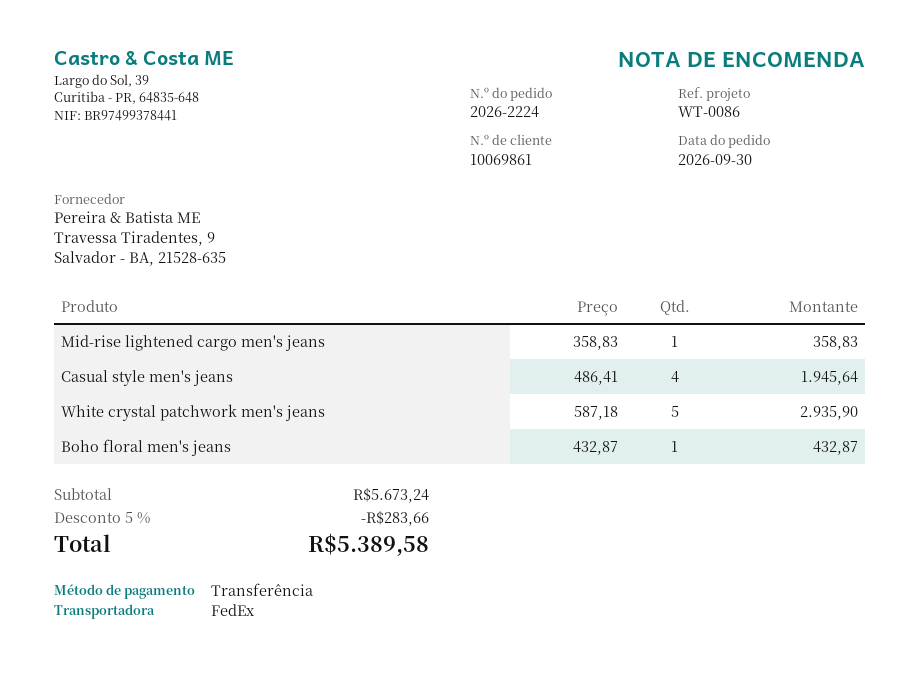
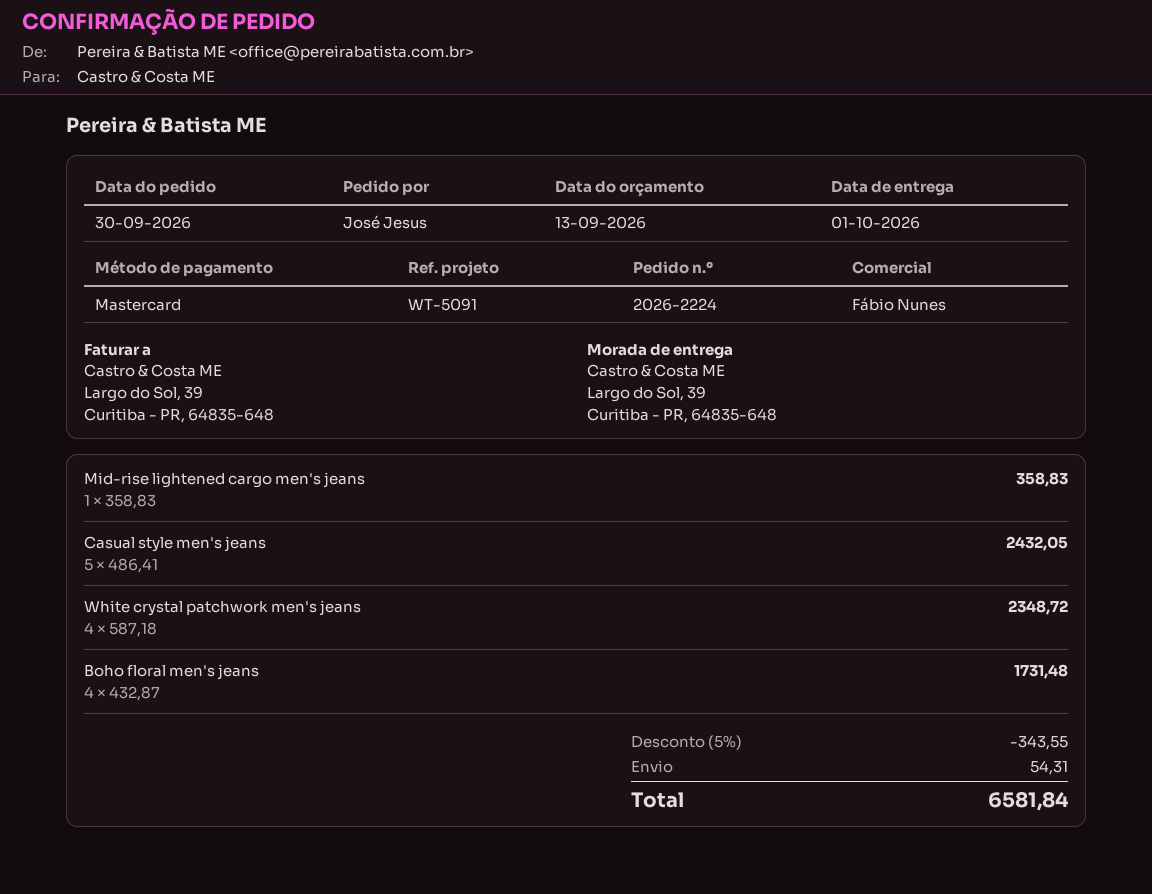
reference: WT-0086 -> WT-5091
payment method: bank transfer -> Mastercard
Casual style men's jeans: 4 x 486.41 = 1945.64 -> 5 x 486.41 = 2432.05
White crystal patchwork men's jeans: 5 x 587.18 = 2935.90 -> 4 x 587.18 = 2348.72
Boho floral men's jeans: 1 x 432.87 = 432.87 -> 4 x 432.87 = 1731.48
discount: 5% = 283.66 -> 5% = 343.55
shipping: none -> 54.31
total: 5389.58 -> 6581.84

